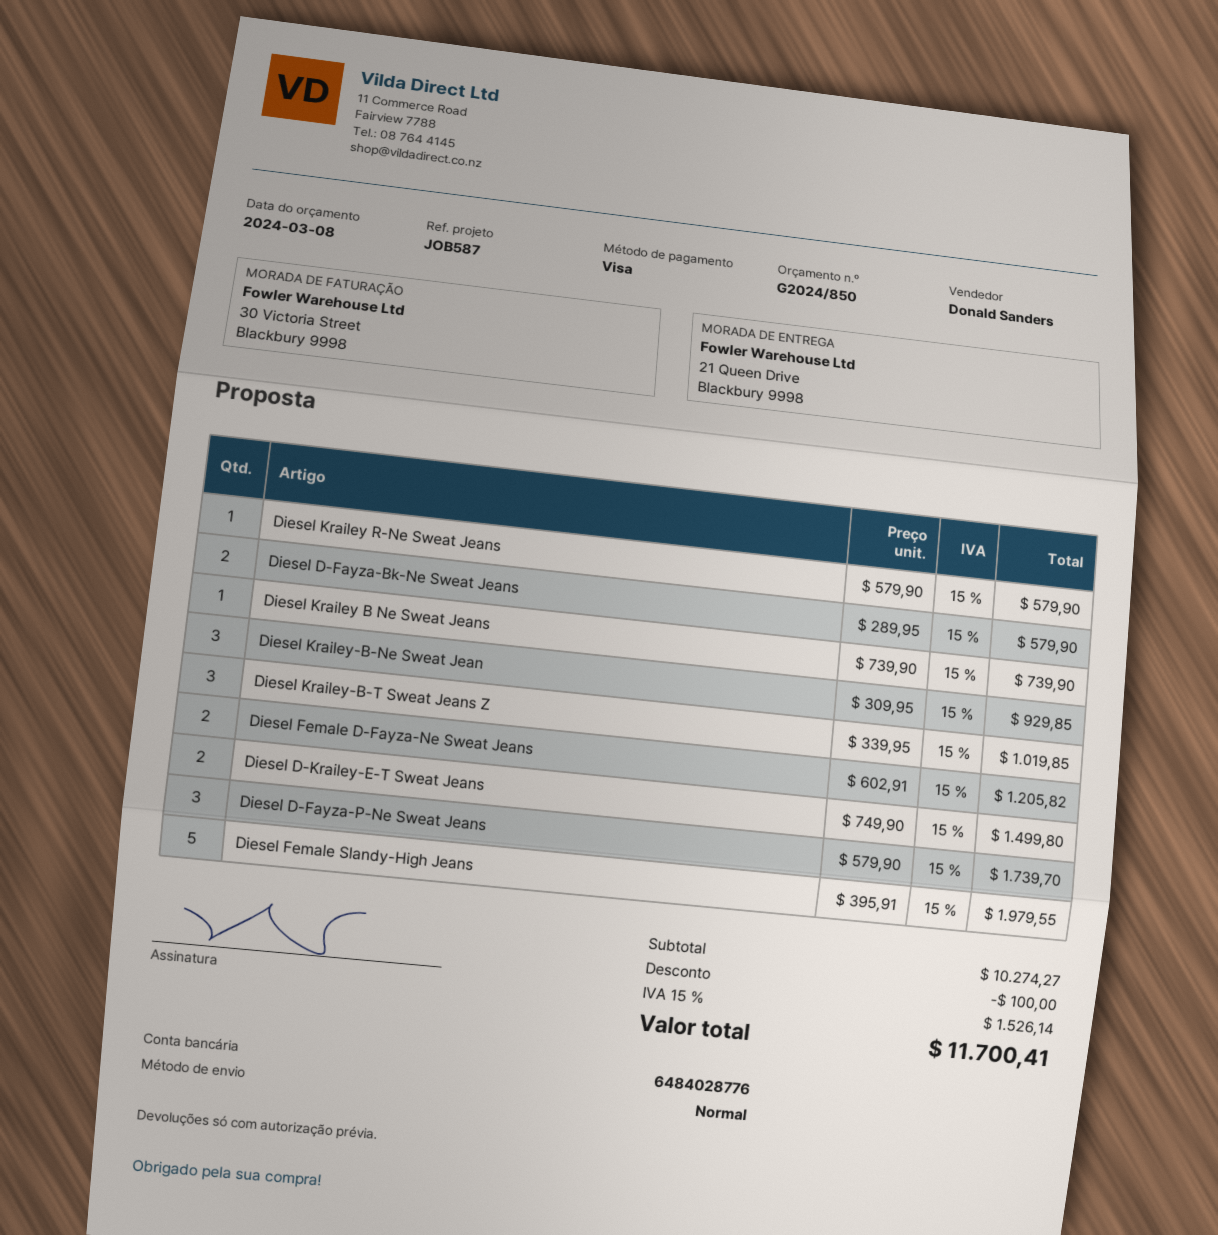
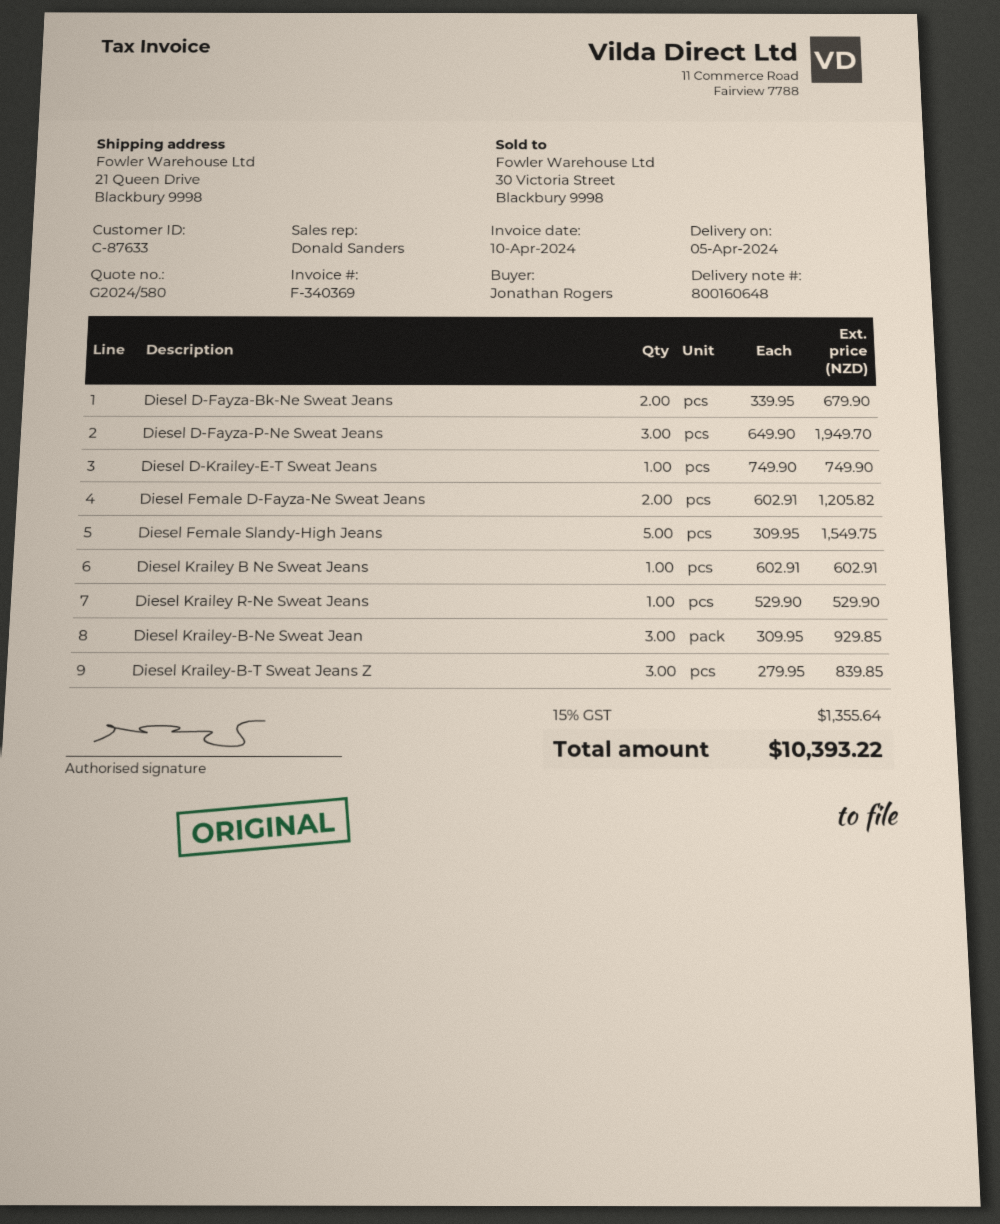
quote number: G2024/850 -> G2024/580
Diesel Krailey R-Ne Sweat Jeans: 1 x 579.90 = 579.90 -> 1 x 529.90 = 529.90
Diesel D-Fayza-Bk-Ne Sweat Jeans: 2 x 289.95 = 579.90 -> 2 x 339.95 = 679.90
Diesel Krailey B Ne Sweat Jeans: 1 x 739.90 = 739.90 -> 1 x 602.91 = 602.91
Diesel Krailey-B-T Sweat Jeans Z: 3 x 339.95 = 1019.85 -> 3 x 279.95 = 839.85
Diesel D-Krailey-E-T Sweat Jeans: 2 x 749.90 = 1499.80 -> 1 x 749.90 = 749.90
Diesel D-Fayza-P-Ne Sweat Jeans: 3 x 579.90 = 1739.70 -> 3 x 649.90 = 1949.70
Diesel Female Slandy-High Jeans: 5 x 395.91 = 1979.55 -> 5 x 309.95 = 1549.75
discount: 100.00 -> none
tax: 15% = 1526.14 -> 15% = 1355.64
total: 11700.41 -> 10393.22

